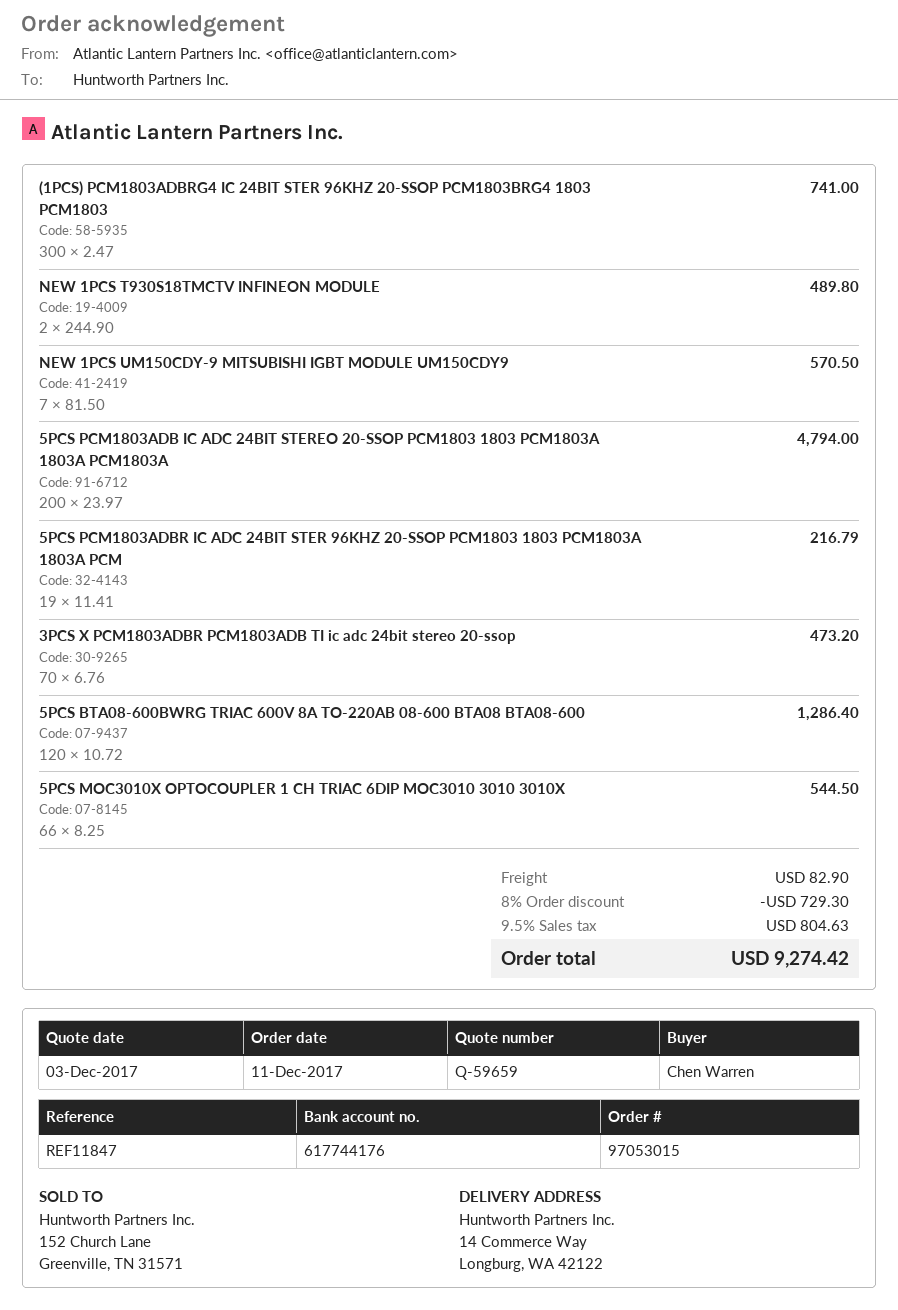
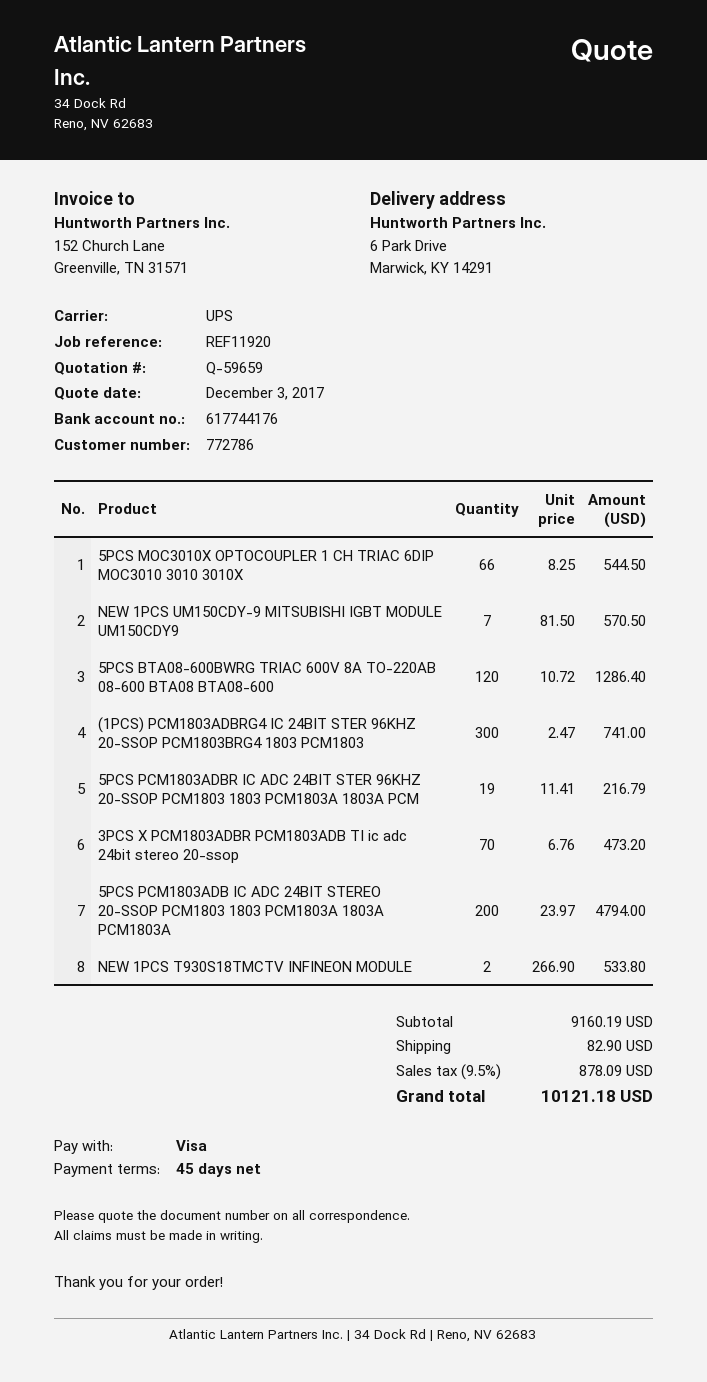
reference: REF11847 -> REF11920
ship to: 14 Commerce Way, Longburg, WA 42122 -> 6 Park Drive, Marwick, KY 14291
NEW 1PCS T930S18TMCTV INFINEON MODULE: 2 x 244.90 = 489.80 -> 2 x 266.90 = 533.80
discount: 8% = 729.30 -> none
tax: 9.5% = 804.63 -> 9.5% = 878.09
total: 9274.42 -> 10121.18

